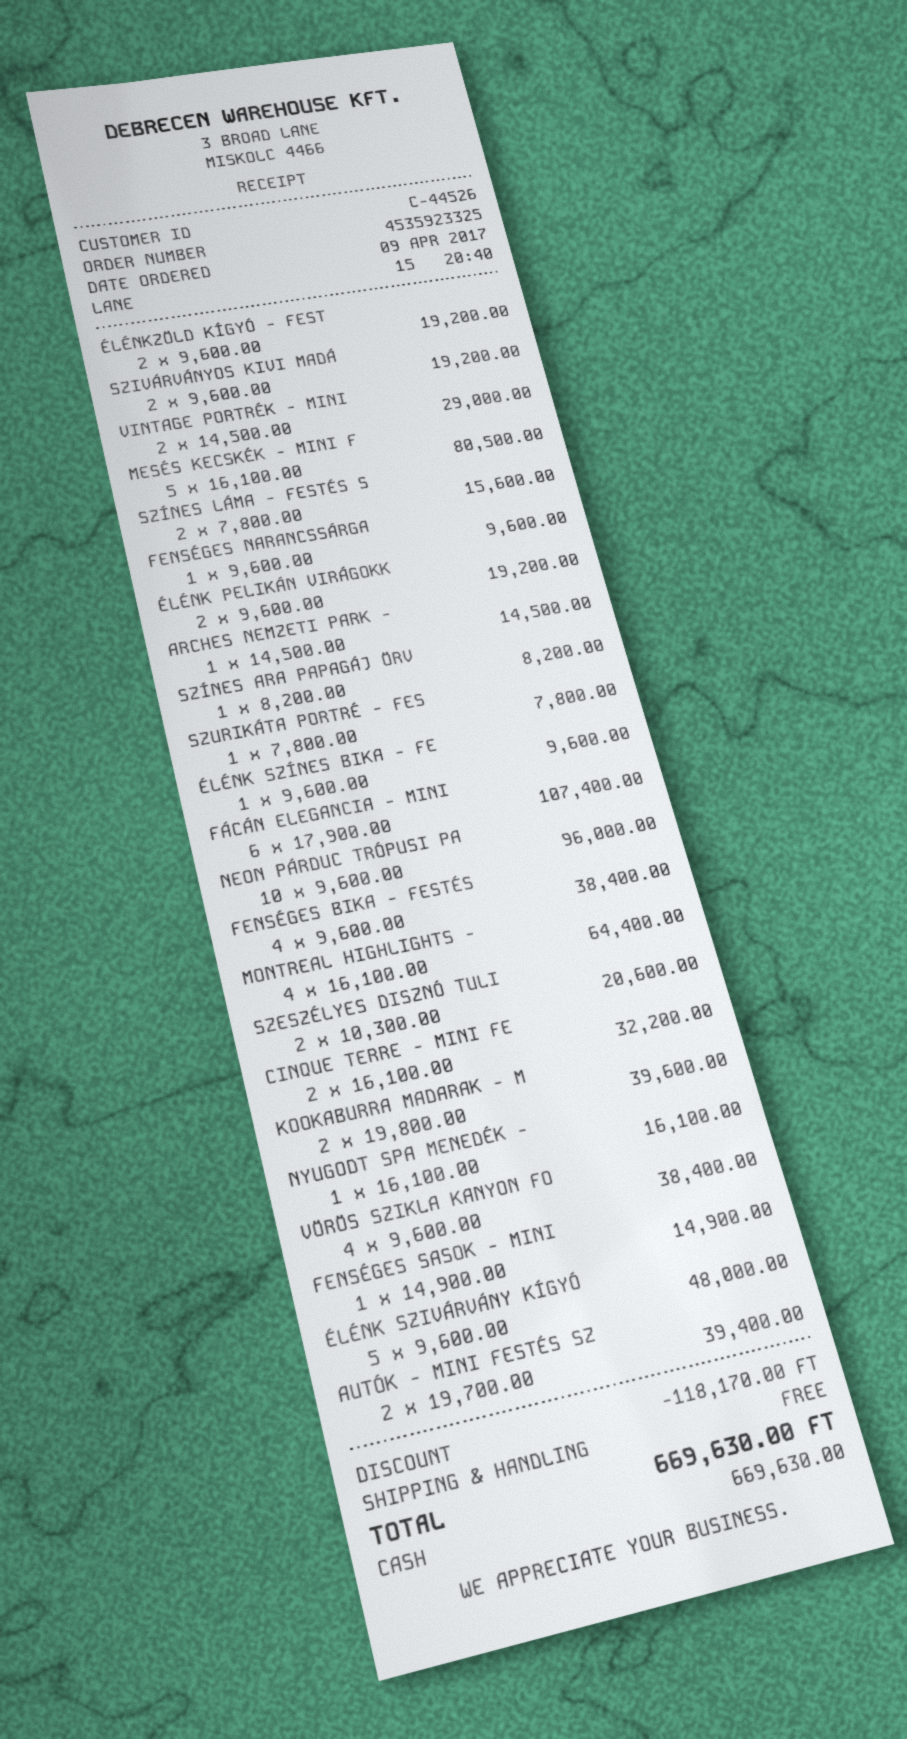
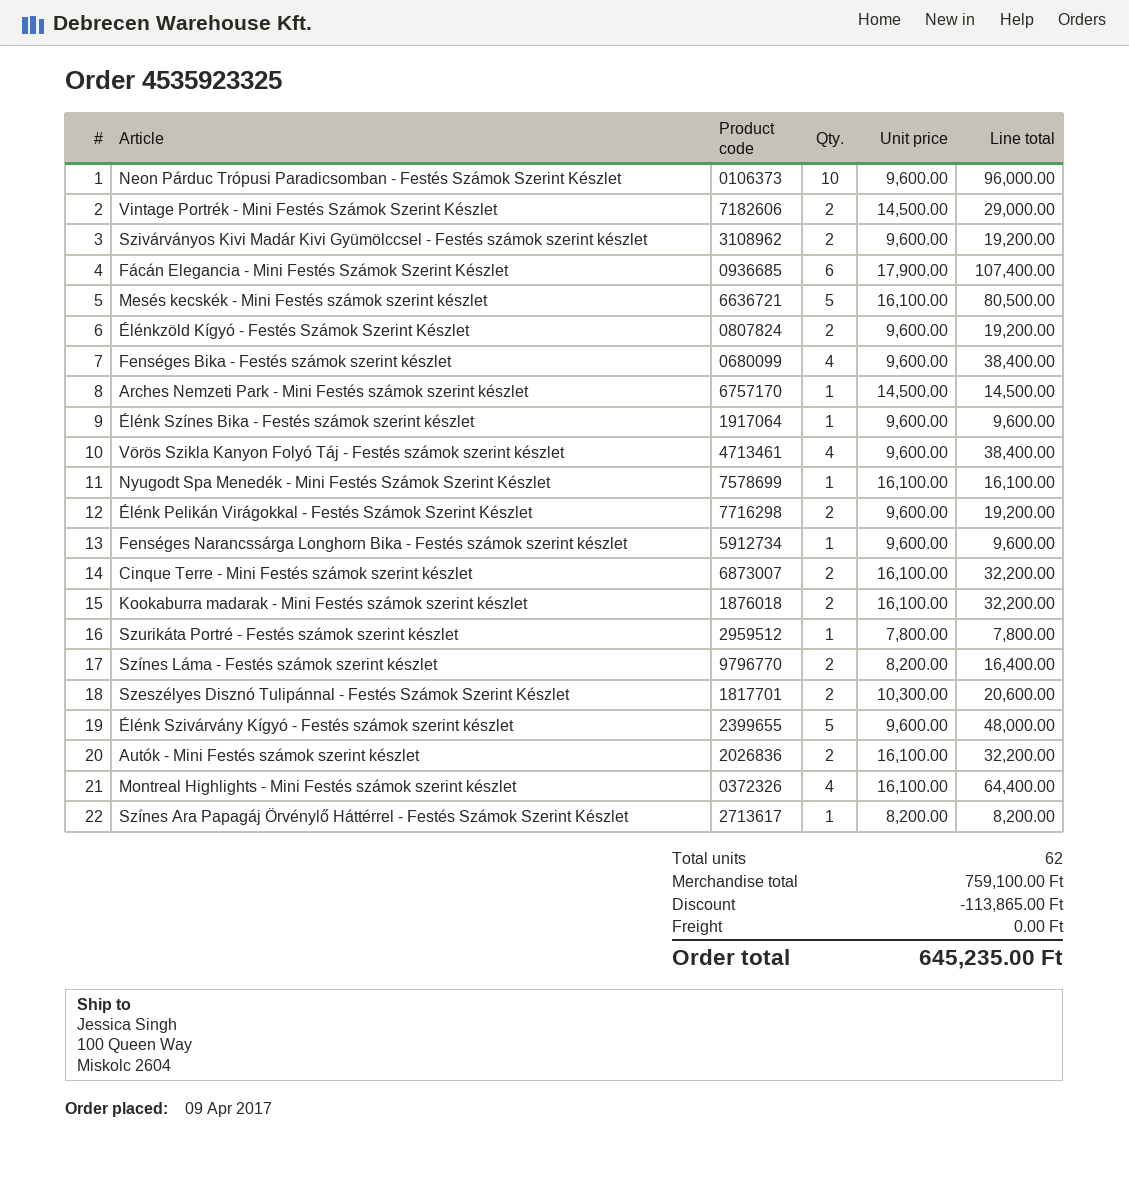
SZÍNES LÁMA - FESTÉS S: 2 x 7800.00 = 15600.00 -> 2 x 8200.00 = 16400.00
KOOKABURRA MADARAK - M: 2 x 19800.00 = 39600.00 -> 2 x 16100.00 = 32200.00
FENSÉGES SASOK - MINI: 1 x 14900.00 = 14900.00 -> none
AUTÓK - MINI FESTÉS SZ: 2 x 19700.00 = 39400.00 -> 2 x 16100.00 = 32200.00
discount: 118170.00 -> 113865.00
total: 669630.00 -> 645235.00

